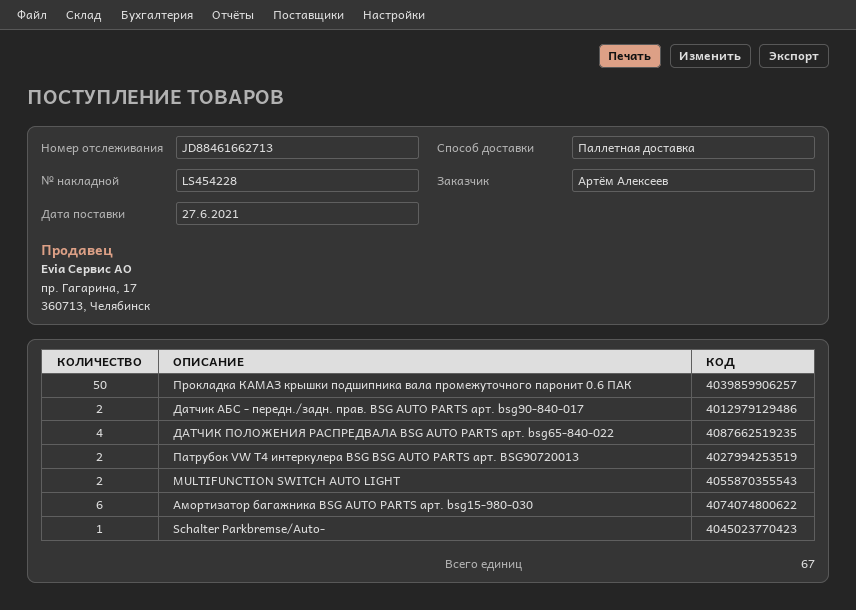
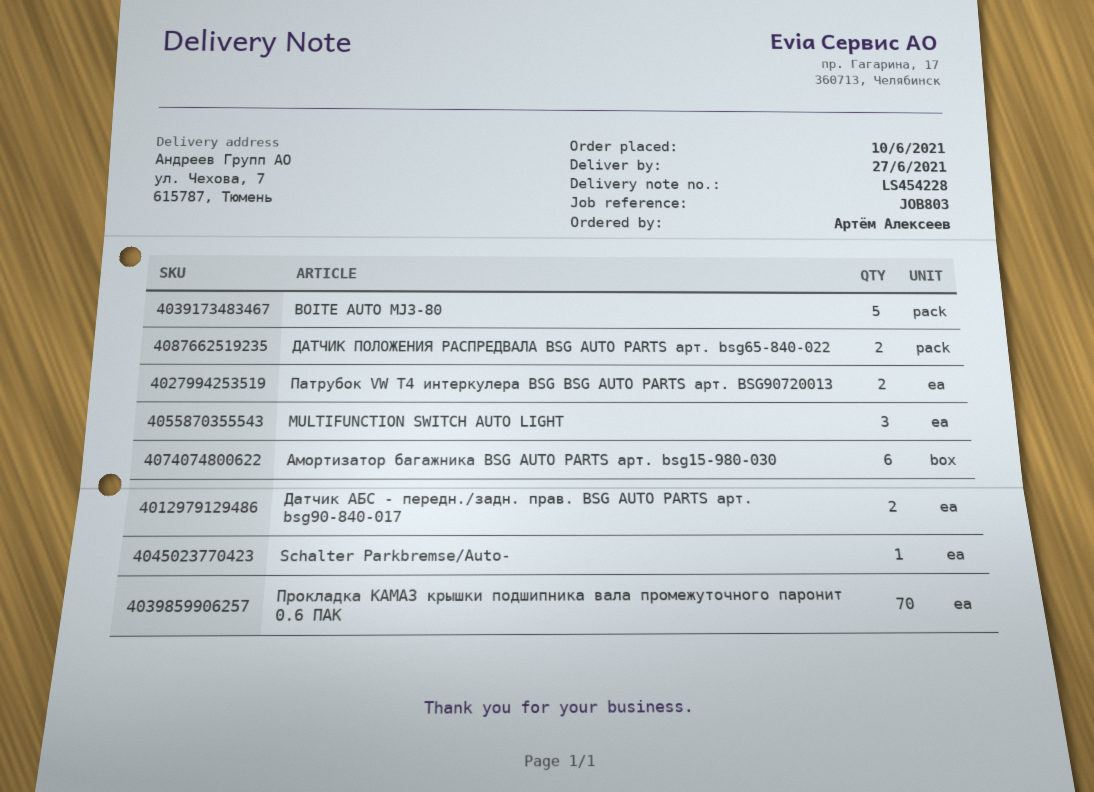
Прокладка КАМАЗ крышки подшипника вала промежуточного паронит 0.6 ПАК: 50 -> 70
ДАТЧИК ПОЛОЖЕНИЯ РАСПРЕДВАЛА BSG AUTO PARTS арт. bsg65-840-022: 4 -> 2
MULTIFUNCTION SWITCH AUTO LIGHT: 2 -> 3
BOITE AUTO MJ3-80: none -> 5

